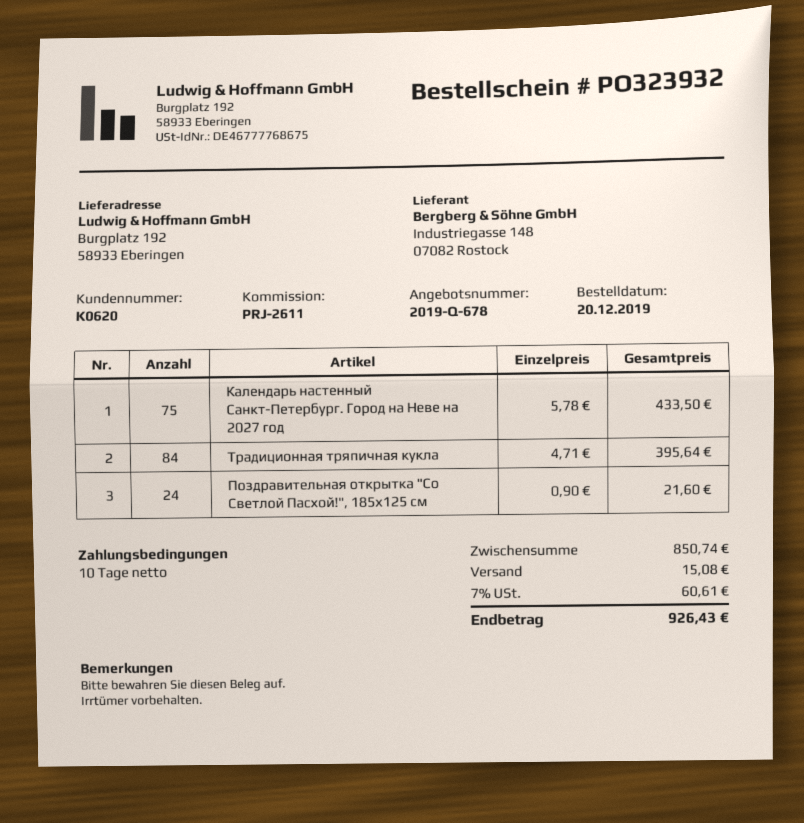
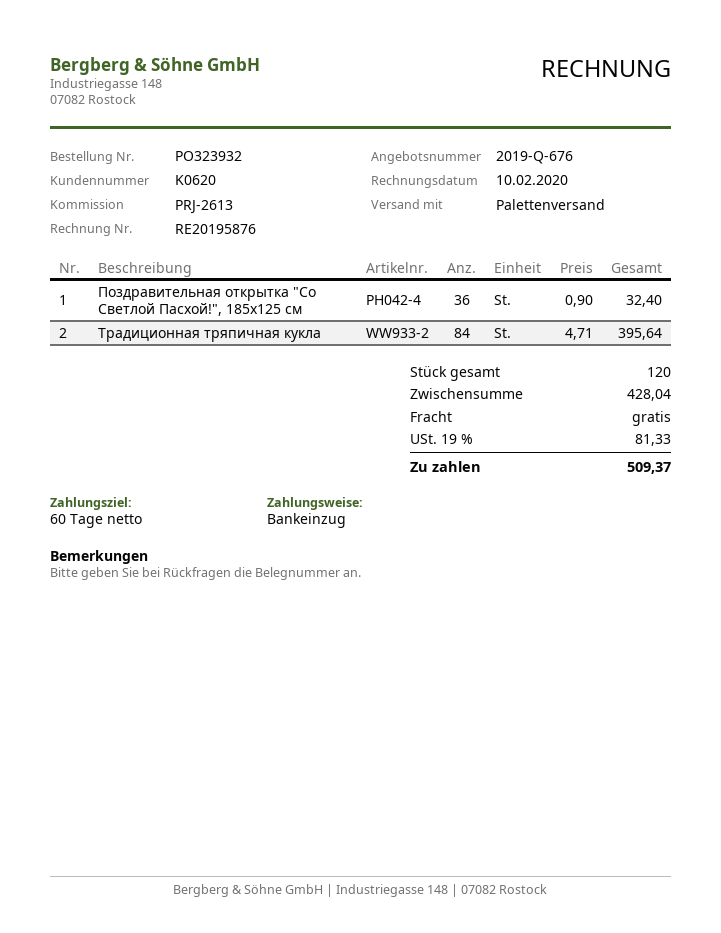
quote number: 2019-Q-678 -> 2019-Q-676
payment terms: 10 days -> 60 days
reference: PRJ-2611 -> PRJ-2613
Календарь настенный Санкт-Петербург. Город на Неве на 2027 год: 75 x 5.78 = 433.50 -> none
Поздравительная открытка "Со Светлой Пасхой!", 185х125 см: 24 x 0.90 = 21.60 -> 36 x 0.90 = 32.40
subtotal: 850.74 -> 428.04
shipping: 15.08 -> 0.00
tax: 7% = 60.61 -> 19% = 81.33
total: 926.43 -> 509.37

